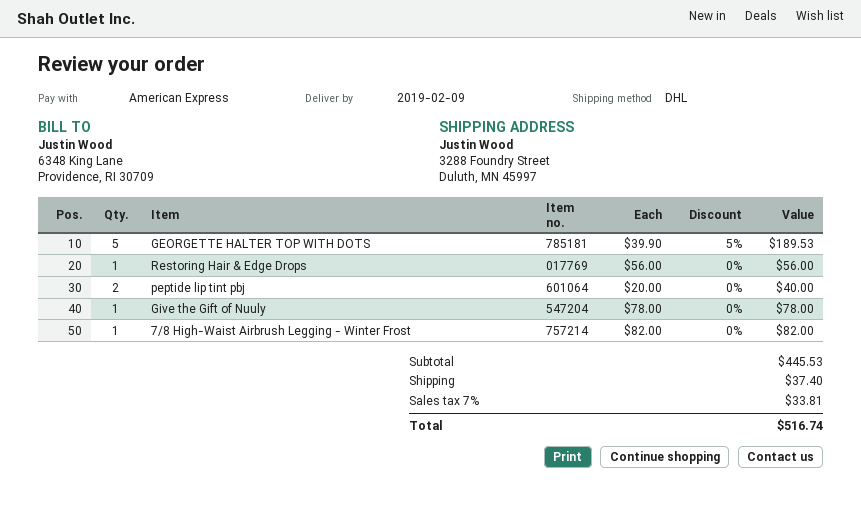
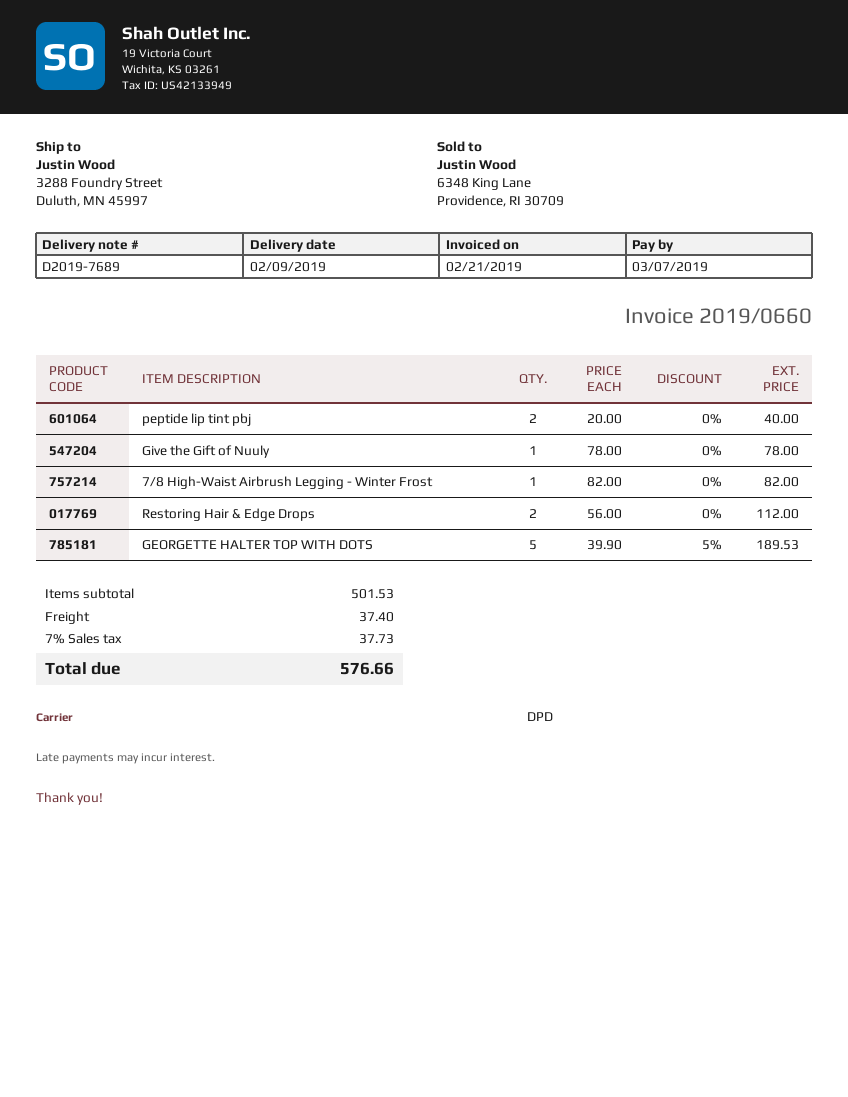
shipping method: DHL -> DPD
Restoring Hair & Edge Drops: 1 x 56.00 = 56.00 -> 2 x 56.00 = 112.00
subtotal: 445.53 -> 501.53
tax: 7% = 33.81 -> 7% = 37.73
total: 516.74 -> 576.66

